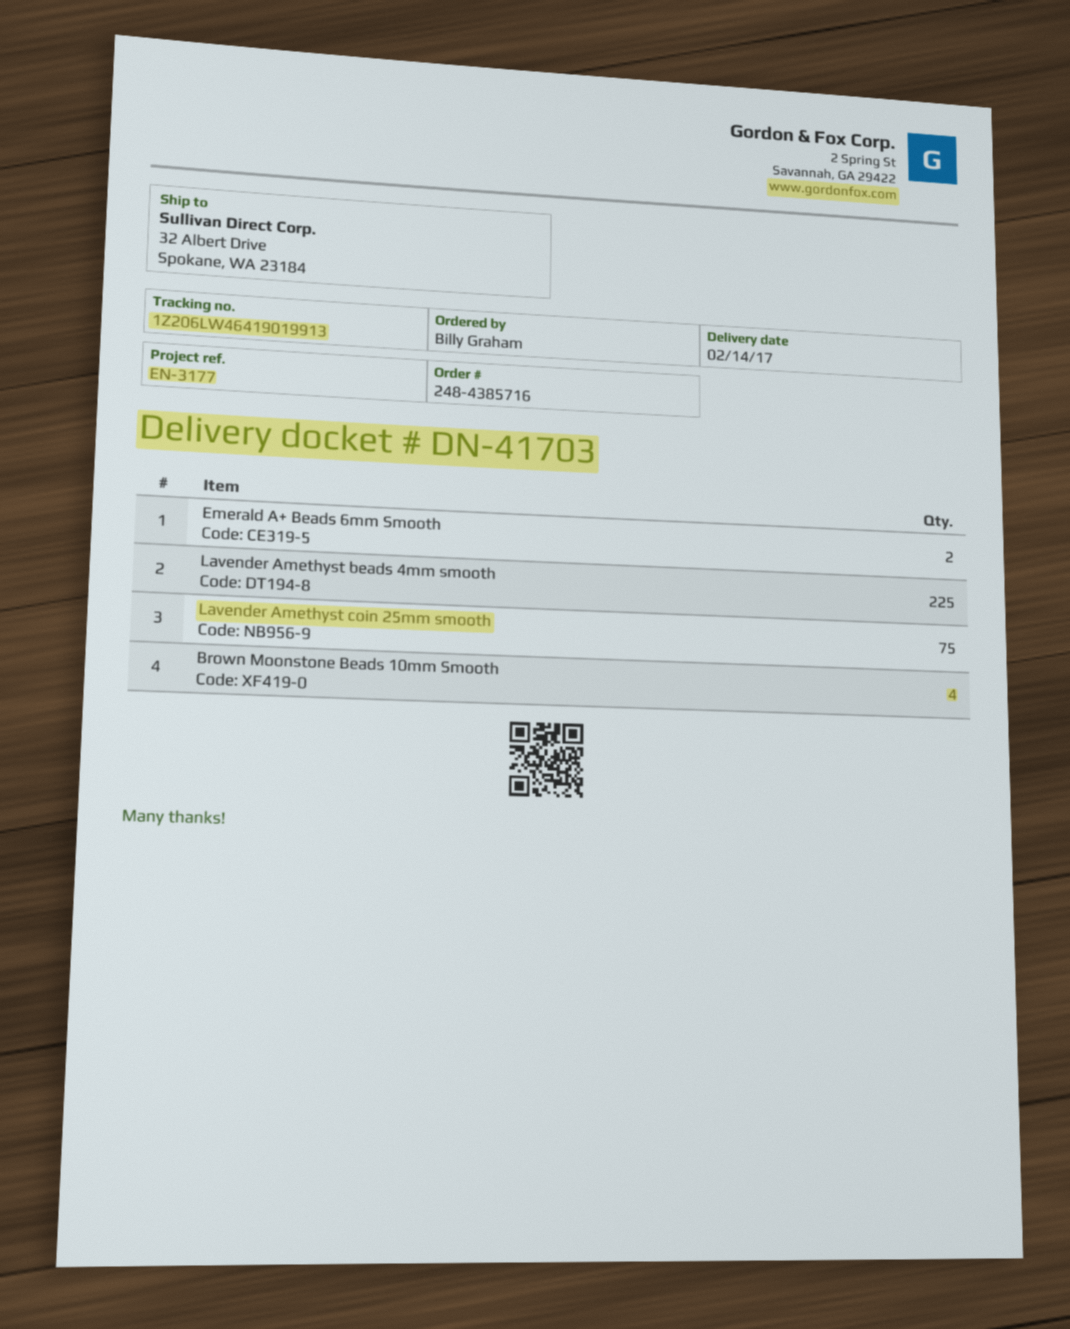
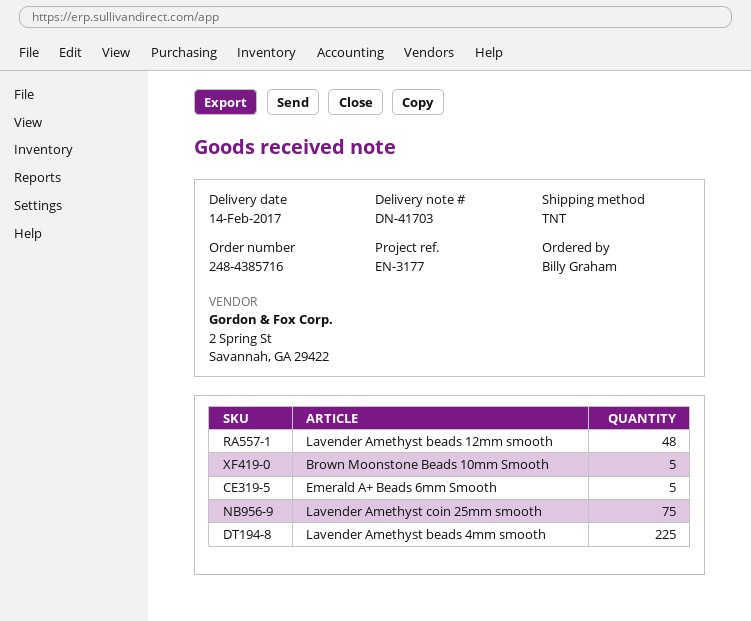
Emerald A+ Beads 6mm Smooth: 2 -> 5
Brown Moonstone Beads 10mm Smooth: 4 -> 5
Lavender Amethyst beads 12mm smooth: none -> 48

